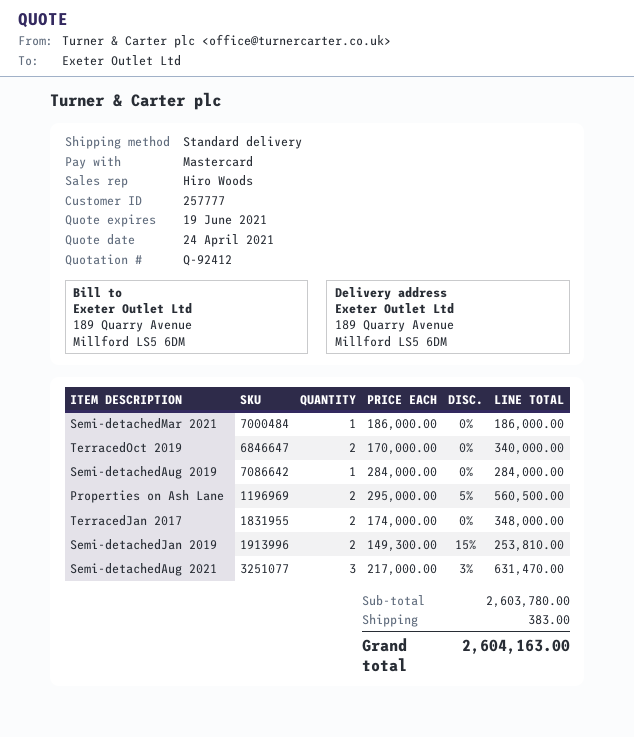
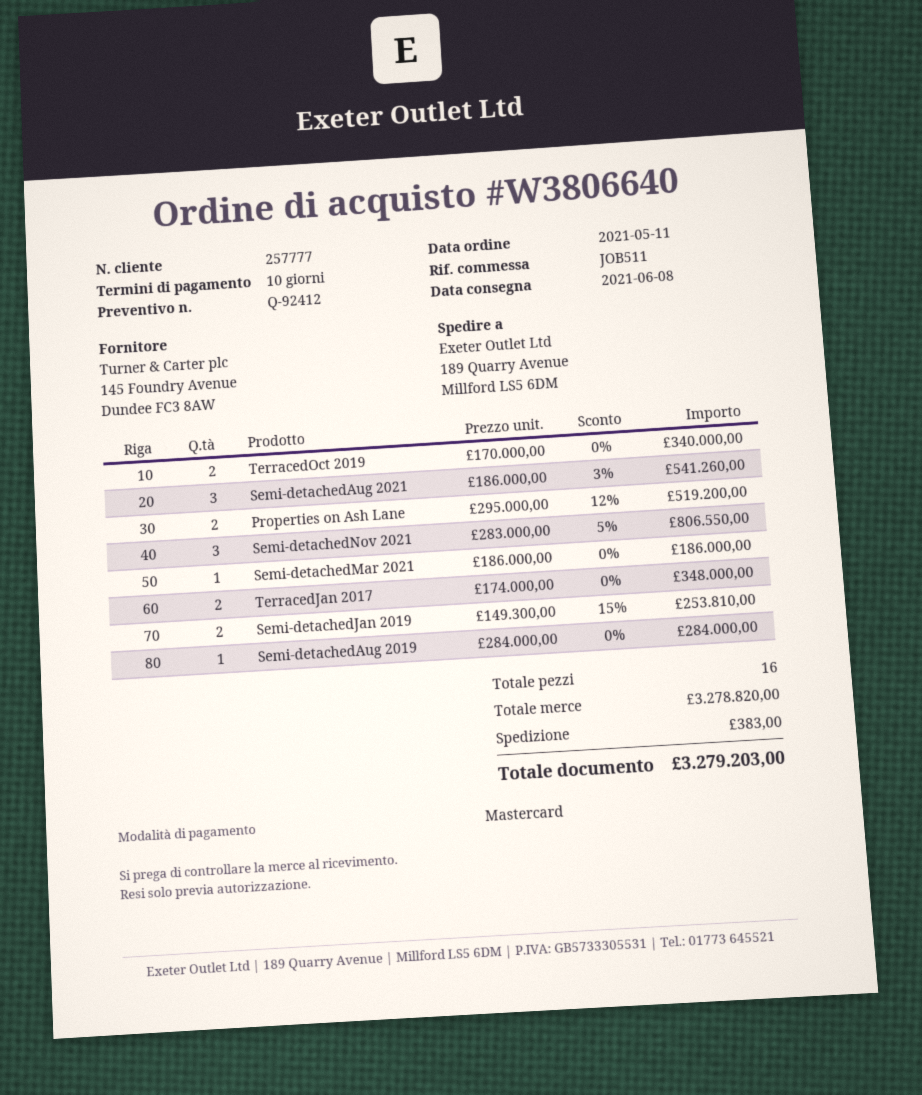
Properties on Ash Lane: 2 x 295000.00 - 5% = 560500.00 -> 2 x 295000.00 - 12% = 519200.00
Semi-detachedAug 2021: 3 x 217000.00 - 3% = 631470.00 -> 3 x 186000.00 - 3% = 541260.00
Semi-detachedNov 2021: none -> 3 x 283000.00 - 5% = 806550.00
subtotal: 2603780.00 -> 3278820.00
total: 2604163.00 -> 3279203.00

